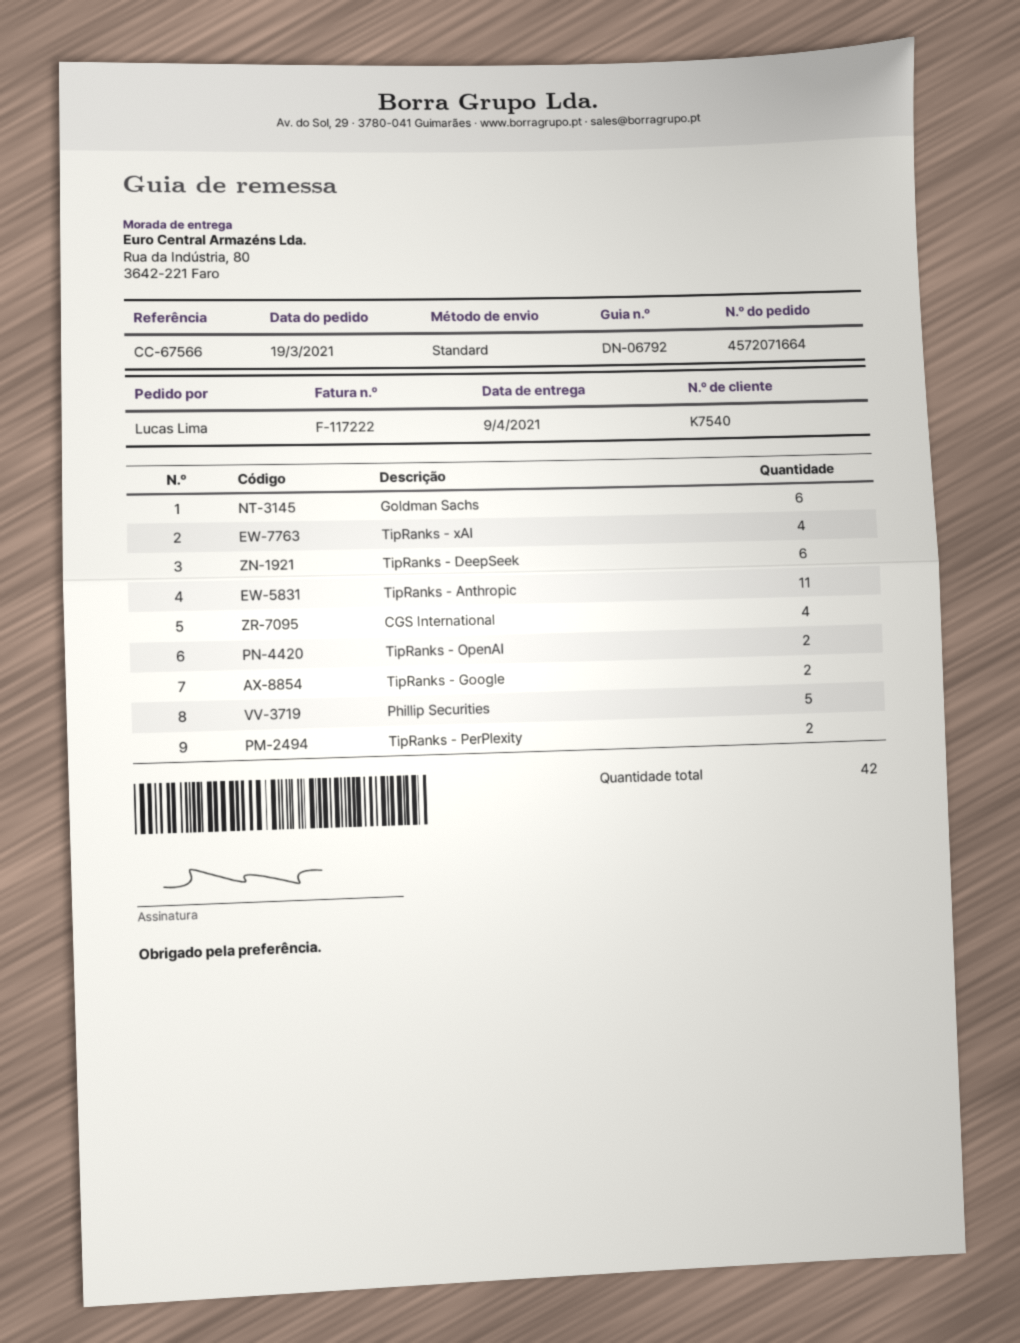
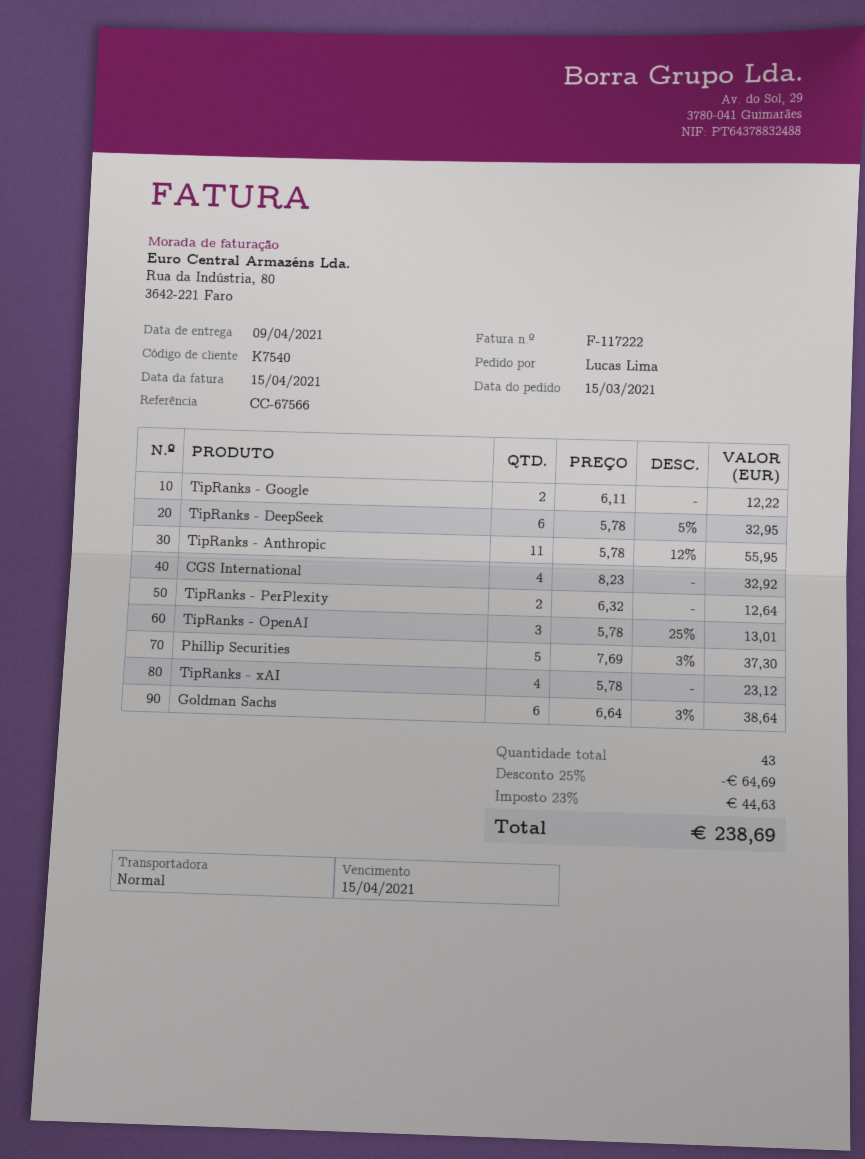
order date: 2021-03-19 -> 2021-03-15
TipRanks - OpenAI: 2 -> 3
total quantity: 42 -> 43

